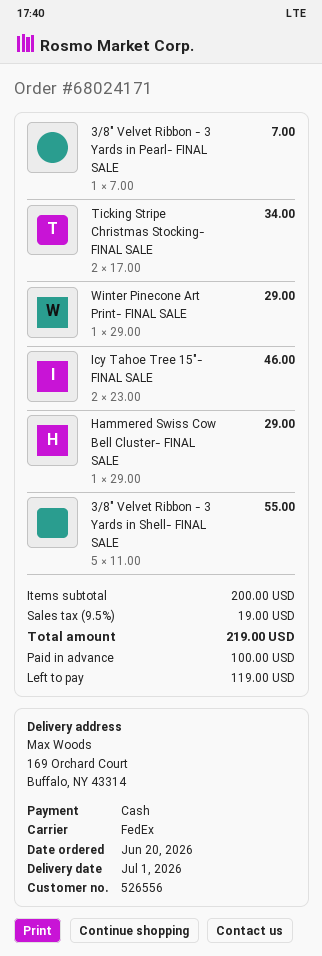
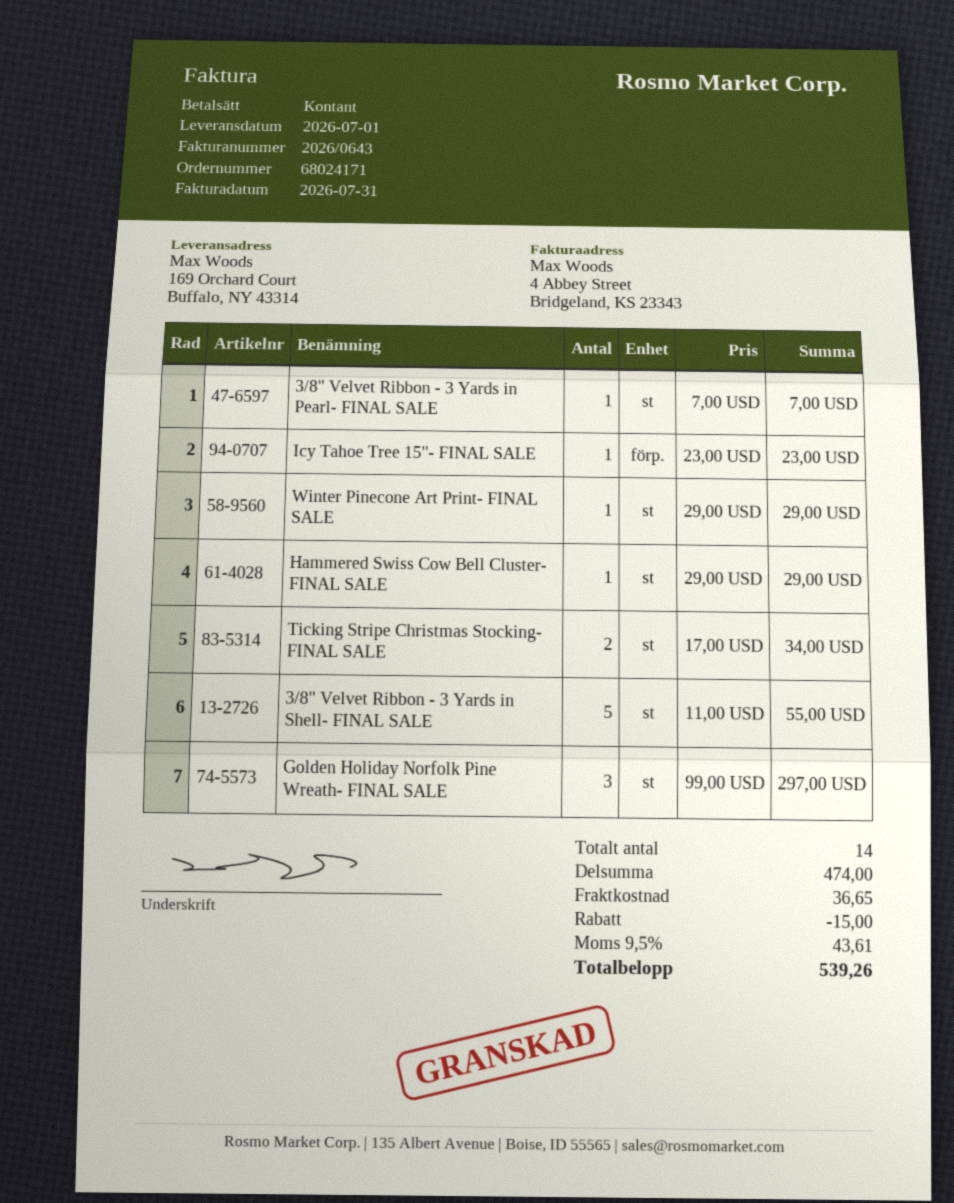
Icy Tahoe Tree 15"- FINAL SALE: 2 x 23.00 = 46.00 -> 1 x 23.00 = 23.00
Golden Holiday Norfolk Pine Wreath- FINAL SALE: none -> 3 x 99.00 = 297.00
subtotal: 200.00 -> 474.00
discount: none -> 15.00
shipping: none -> 36.65
tax: 9.5% = 19.00 -> 9.5% = 43.61
total: 219.00 -> 539.26

